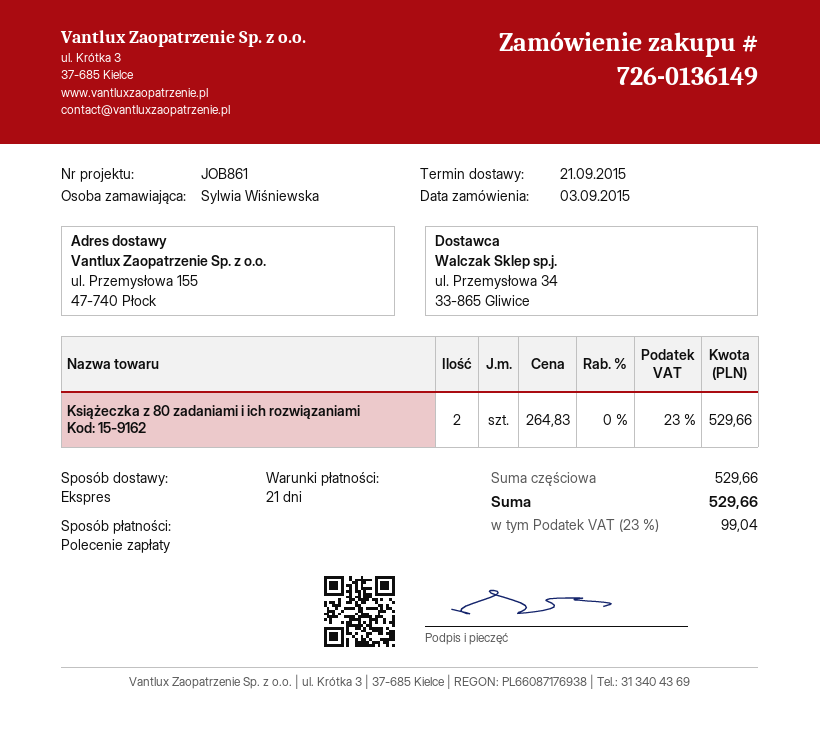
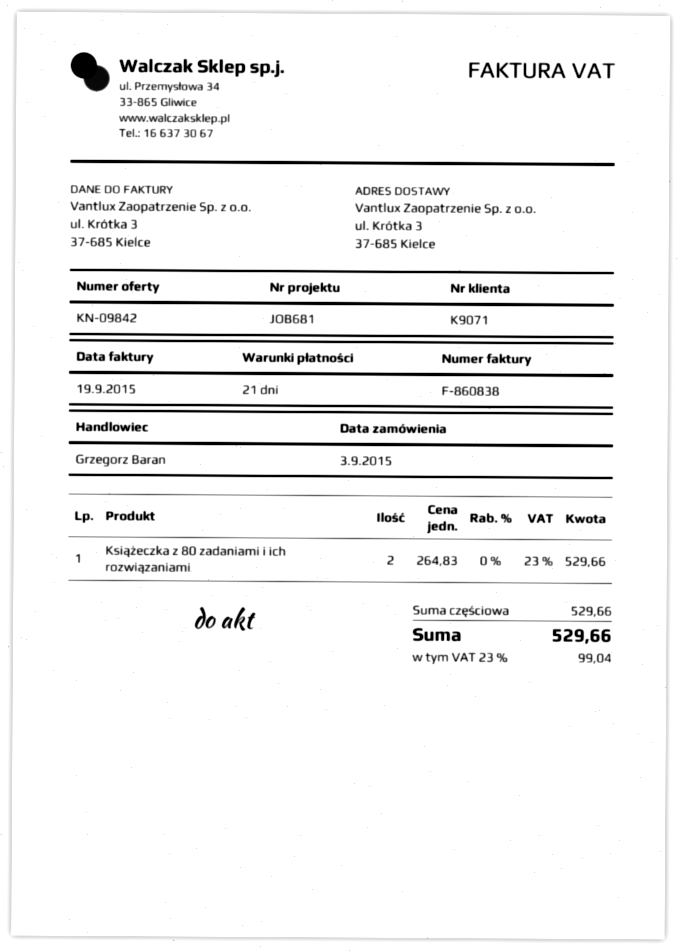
reference: JOB861 -> JOB681
ship to: ul. Przemysłowa 155, 47-740 Płock -> ul. Krótka 3, 37-685 Kielce

